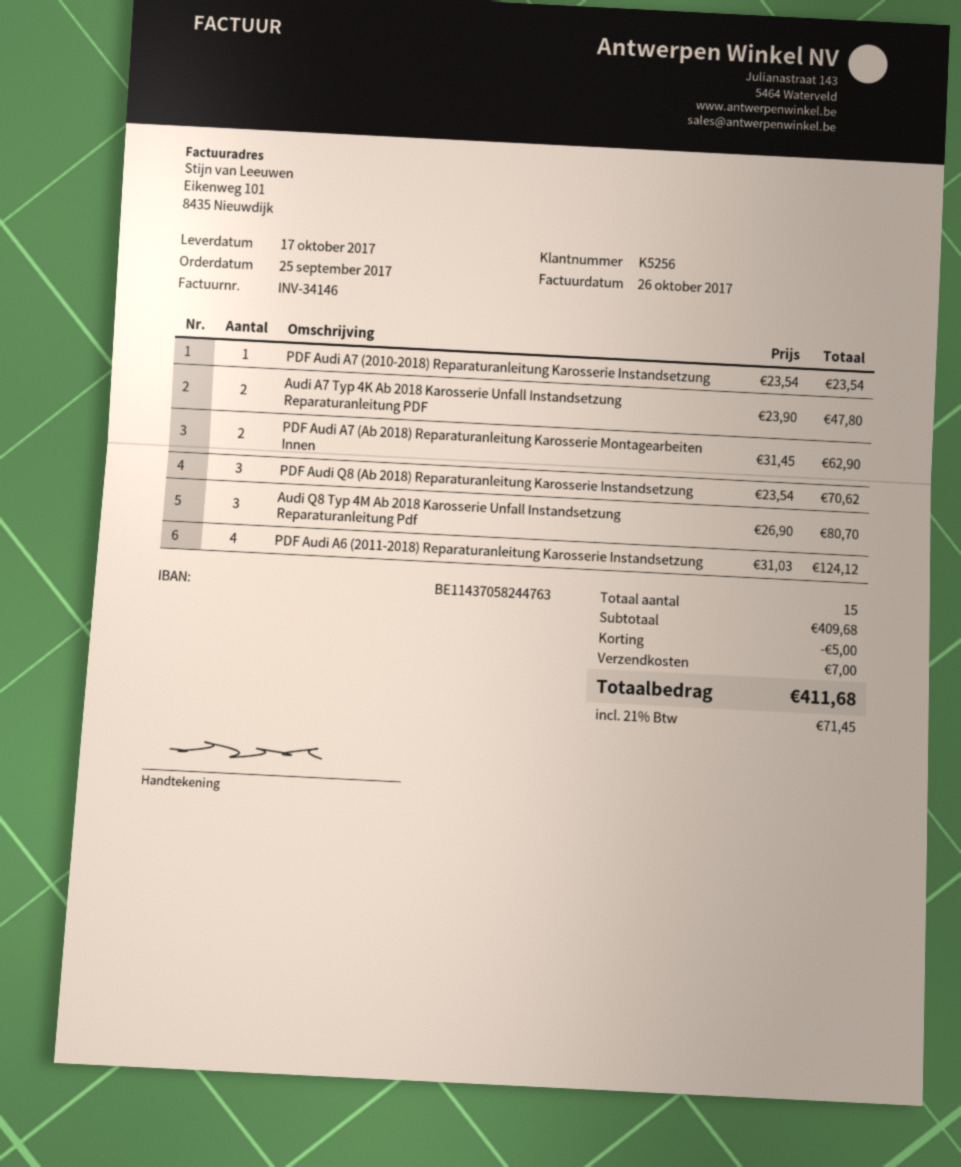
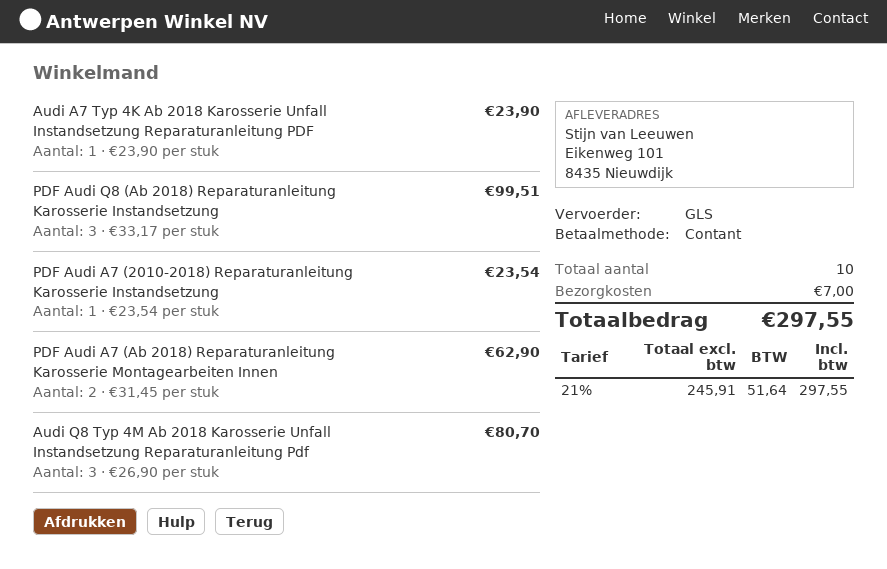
Audi A7 Typ 4K Ab 2018 Karosserie Unfall Instandsetzung Reparaturanleitung PDF: 2 x 23.90 = 47.80 -> 1 x 23.90 = 23.90
PDF Audi Q8 (Ab 2018) Reparaturanleitung Karosserie Instandsetzung: 3 x 23.54 = 70.62 -> 3 x 33.17 = 99.51
PDF Audi A6 (2011-2018) Reparaturanleitung Karosserie Instandsetzung: 4 x 31.03 = 124.12 -> none
total quantity: 15 -> 10
discount: 5.00 -> none
tax: 21% = 71.45 -> 21% = 51.64
total: 411.68 -> 297.55

